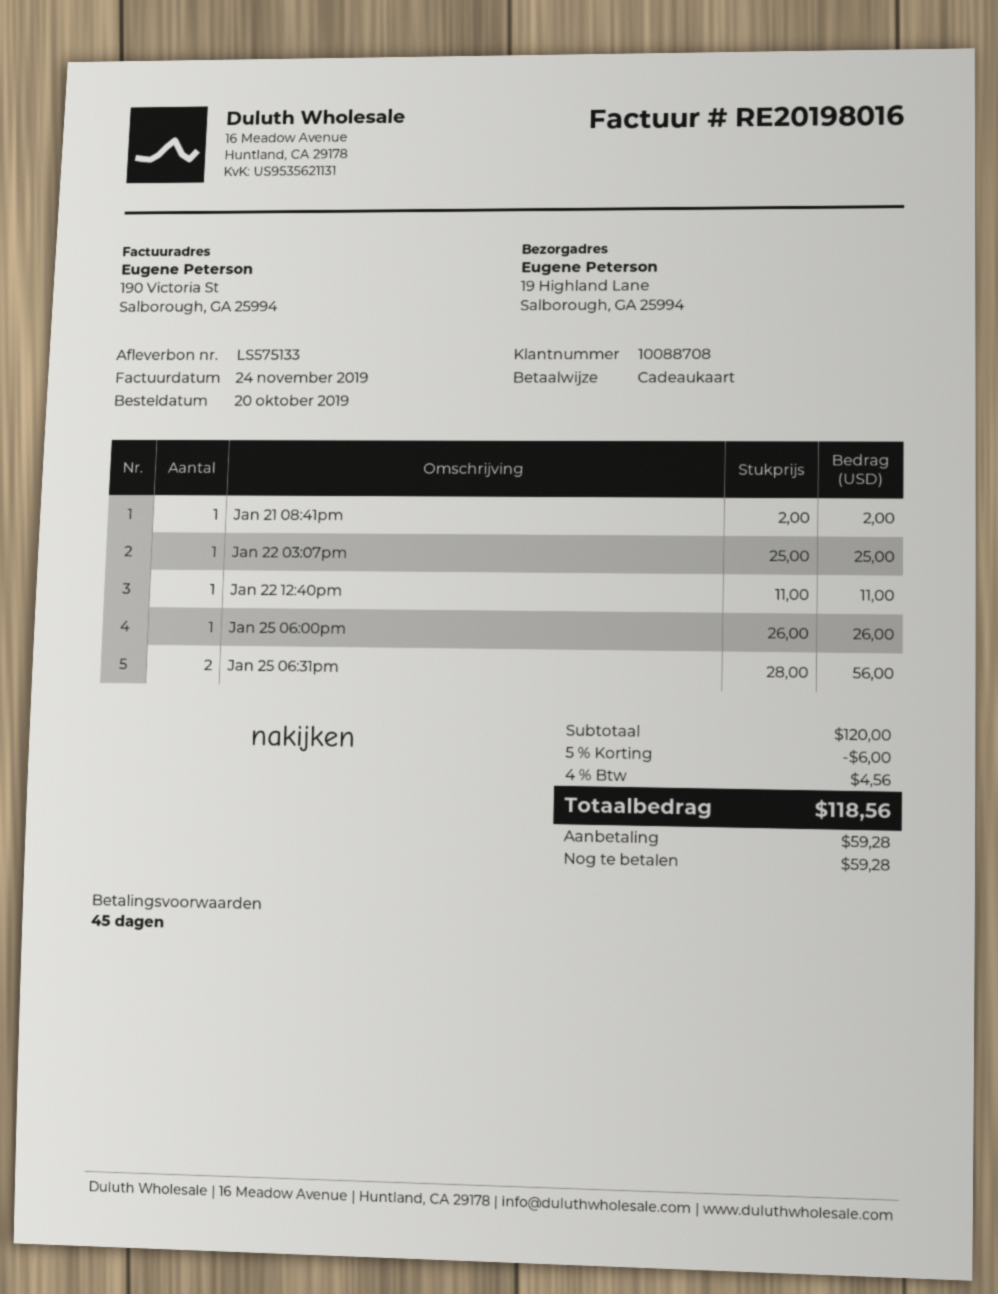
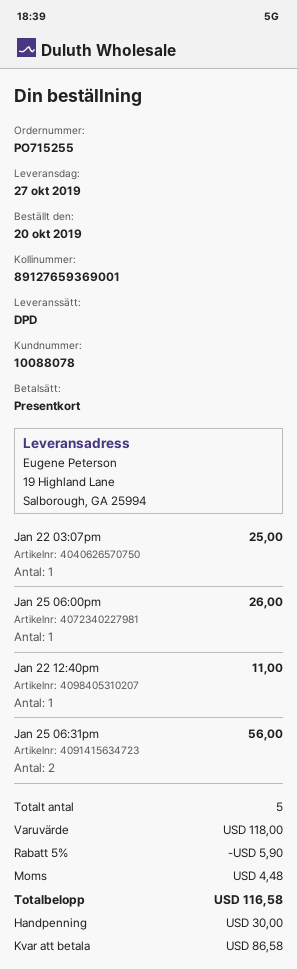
customer number: 10088708 -> 10088078
Jan 21 08:41pm: 1 for 2.00 -> none
subtotal: 120.00 -> 118.00
discount: 5% = 6.00 -> 5% = 5.90
tax: 4.56 -> 4.48
total: 118.56 -> 116.58
deposit: 59.28 -> 30.00
balance: 59.28 -> 86.58

